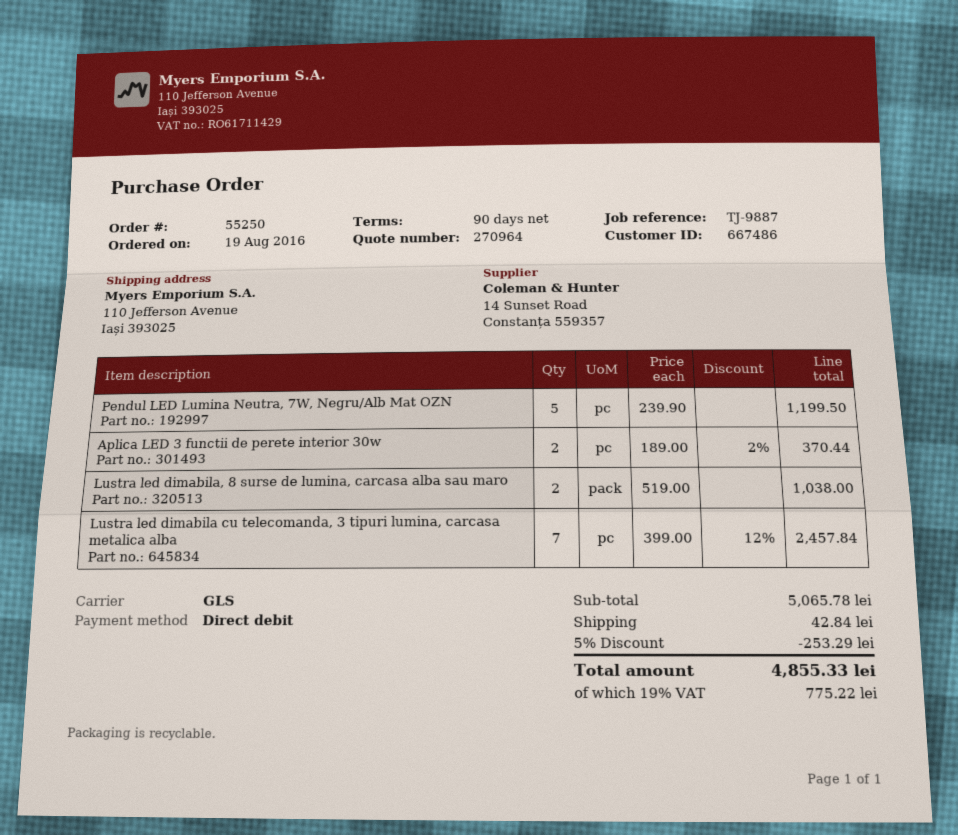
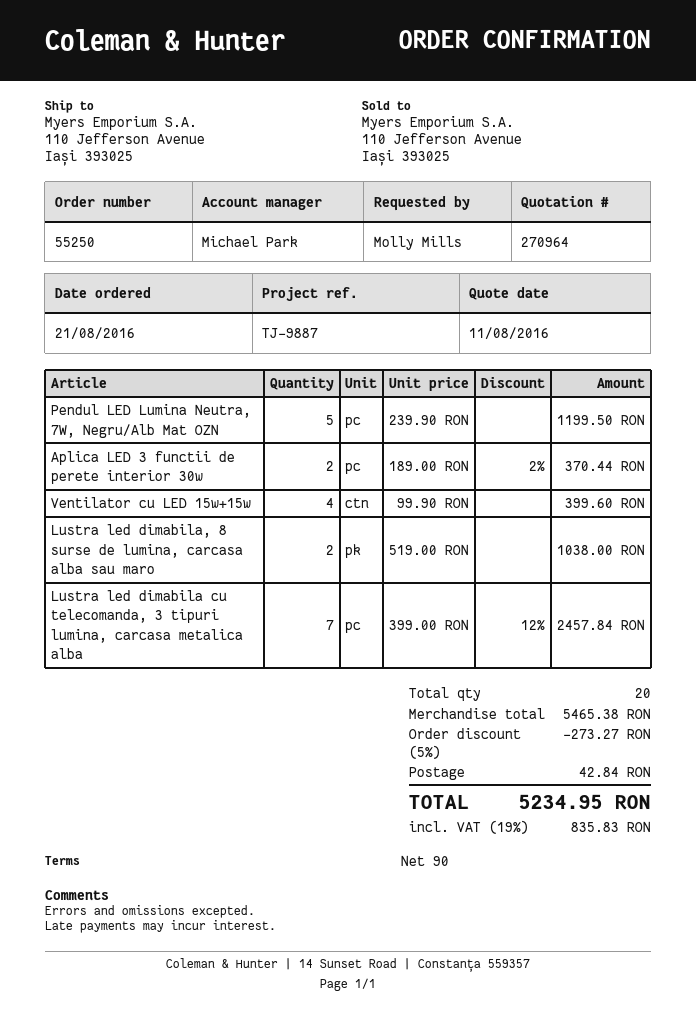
order date: 2016-08-19 -> 2016-08-21
Ventilator cu LED 15w+15w: none -> 4 x 99.90 = 399.60
subtotal: 5065.78 -> 5465.38
discount: 5% = 253.29 -> 5% = 273.27
tax: 19% = 775.22 -> 19% = 835.83
total: 4855.33 -> 5234.95

